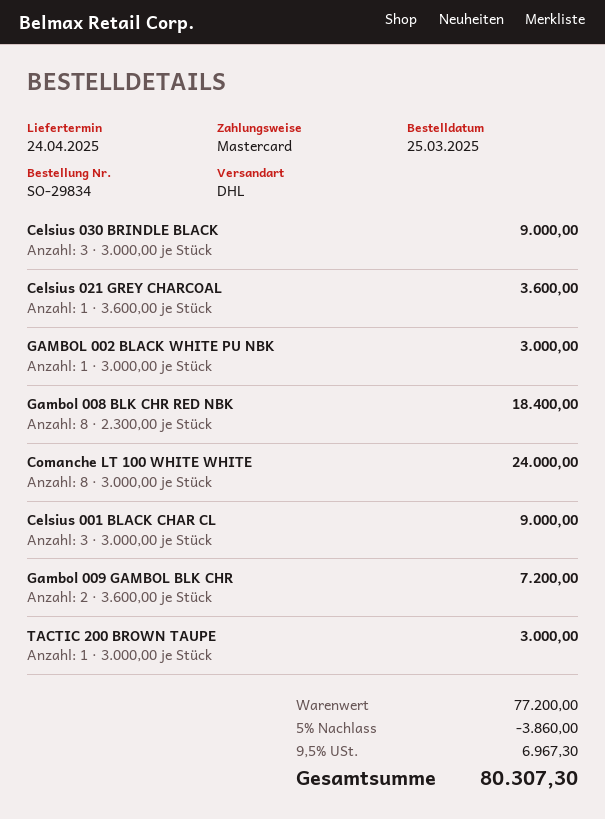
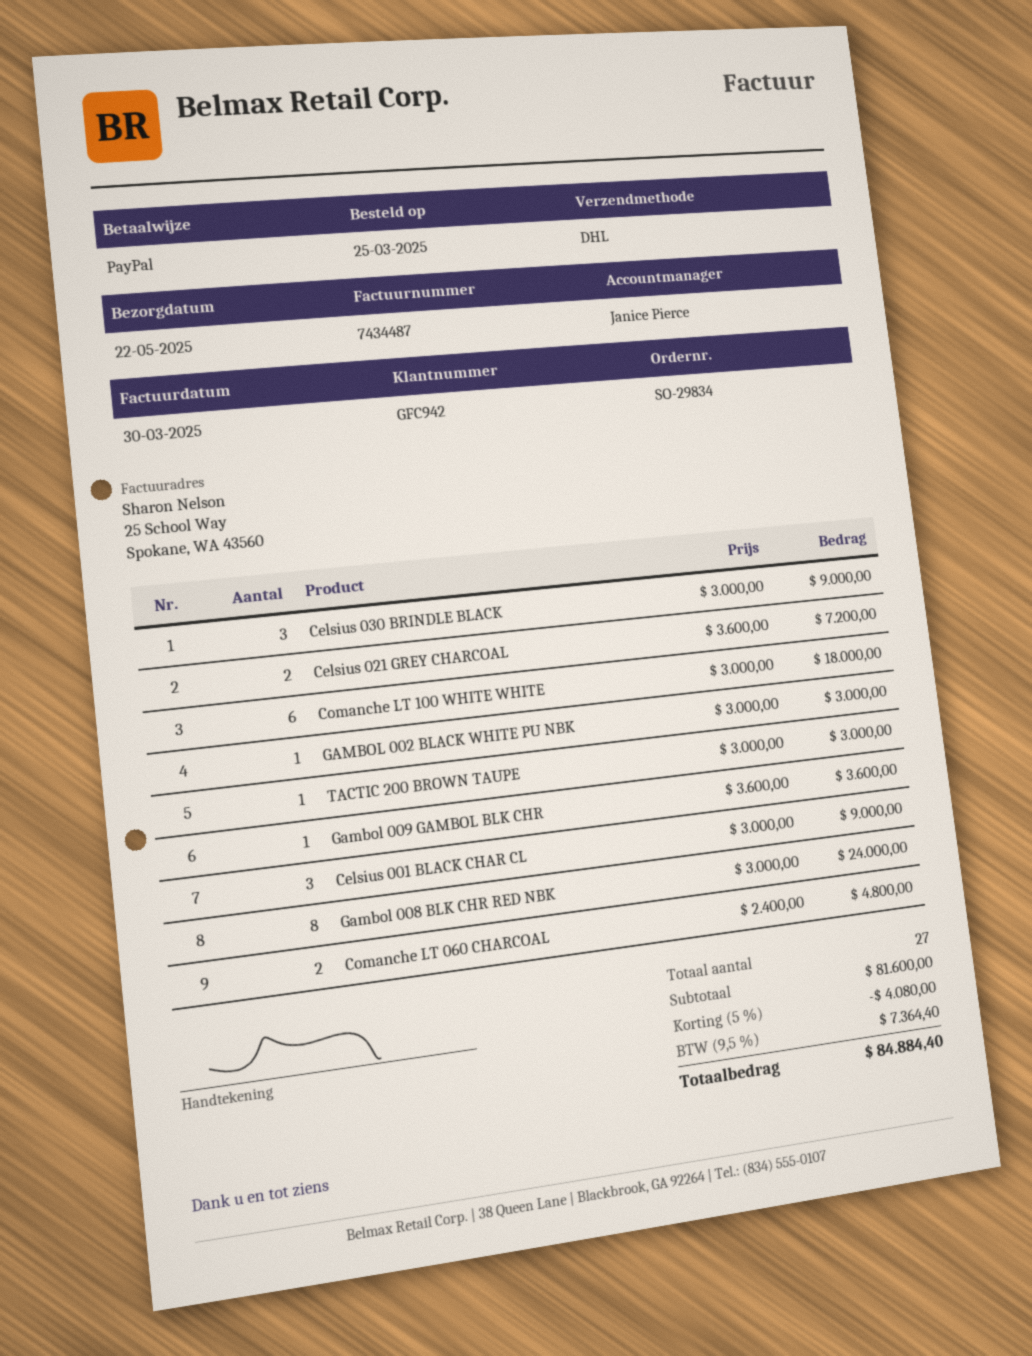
delivery date: 2025-04-24 -> 2025-05-22
payment method: Mastercard -> PayPal
Celsius 021 GREY CHARCOAL: 1 x 3600.00 = 3600.00 -> 2 x 3600.00 = 7200.00
Gambol 008 BLK CHR RED NBK: 8 x 2300.00 = 18400.00 -> 8 x 3000.00 = 24000.00
Comanche LT 100 WHITE WHITE: 8 x 3000.00 = 24000.00 -> 6 x 3000.00 = 18000.00
Gambol 009 GAMBOL BLK CHR: 2 x 3600.00 = 7200.00 -> 1 x 3600.00 = 3600.00
Comanche LT 060 CHARCOAL: none -> 2 x 2400.00 = 4800.00
subtotal: 77200.00 -> 81600.00
discount: 5% = 3860.00 -> 5% = 4080.00
tax: 9.5% = 6967.30 -> 9.5% = 7364.40
total: 80307.30 -> 84884.40

